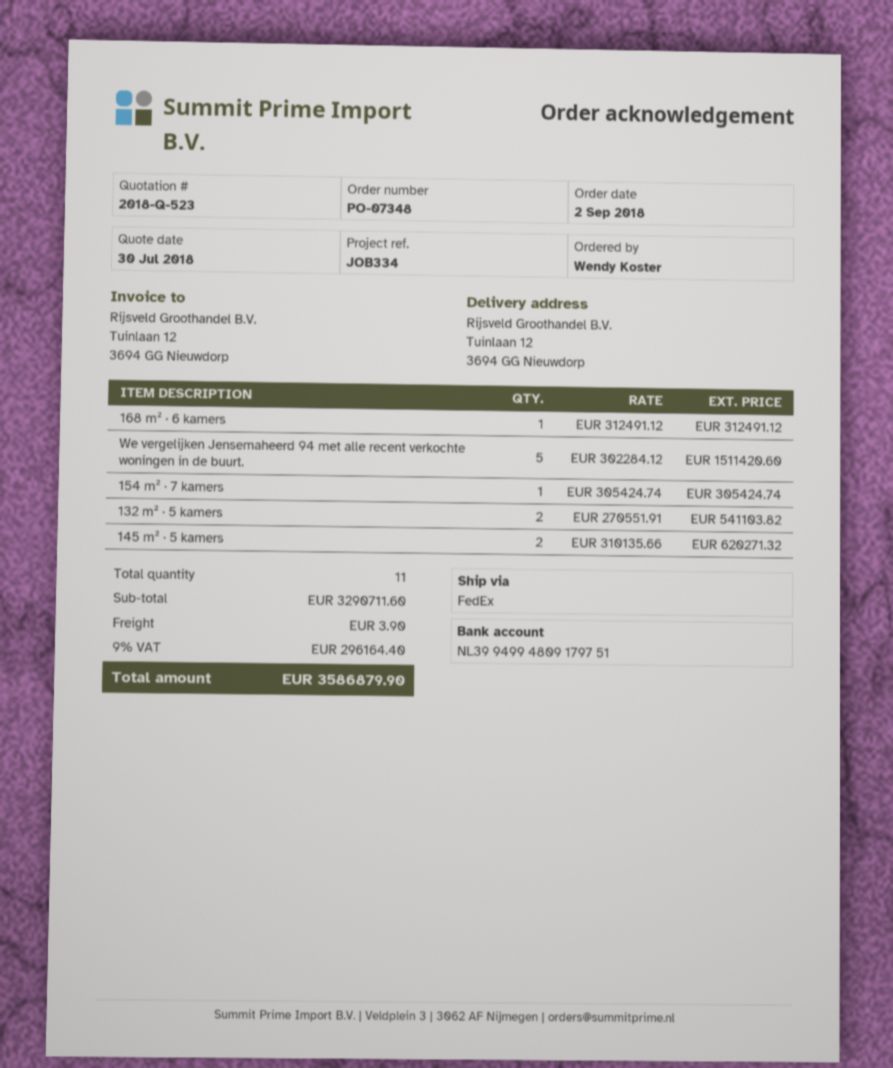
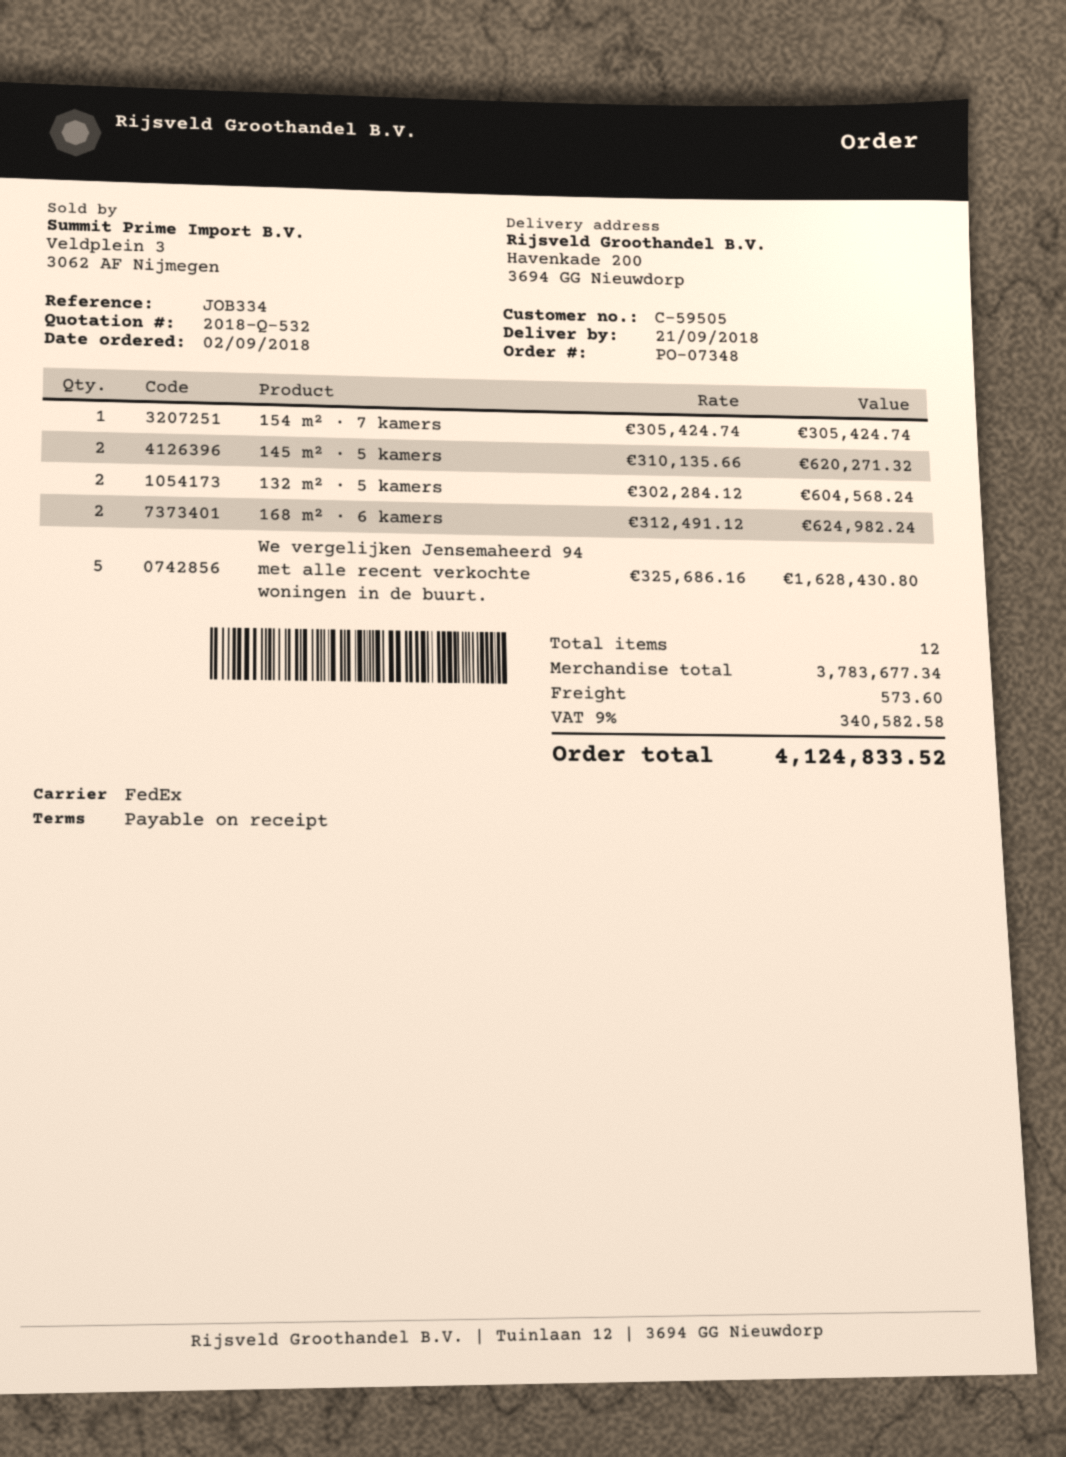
quote number: 2018-Q-523 -> 2018-Q-532
ship to: Tuinlaan 12, 3694 GG Nieuwdorp -> Havenkade 200, 3694 GG Nieuwdorp
168 m² · 6 kamers: 1 x 312491.12 = 312491.12 -> 2 x 312491.12 = 624982.24
We vergelijken Jensemaheerd 94 met alle recent verkochte woningen in de buurt.: 5 x 302284.12 = 1511420.60 -> 5 x 325686.16 = 1628430.80
132 m² · 5 kamers: 2 x 270551.91 = 541103.82 -> 2 x 302284.12 = 604568.24
total quantity: 11 -> 12
subtotal: 3290711.60 -> 3783677.34
shipping: 3.90 -> 573.60
tax: 9% = 296164.40 -> 9% = 340582.58
total: 3586879.90 -> 4124833.52

